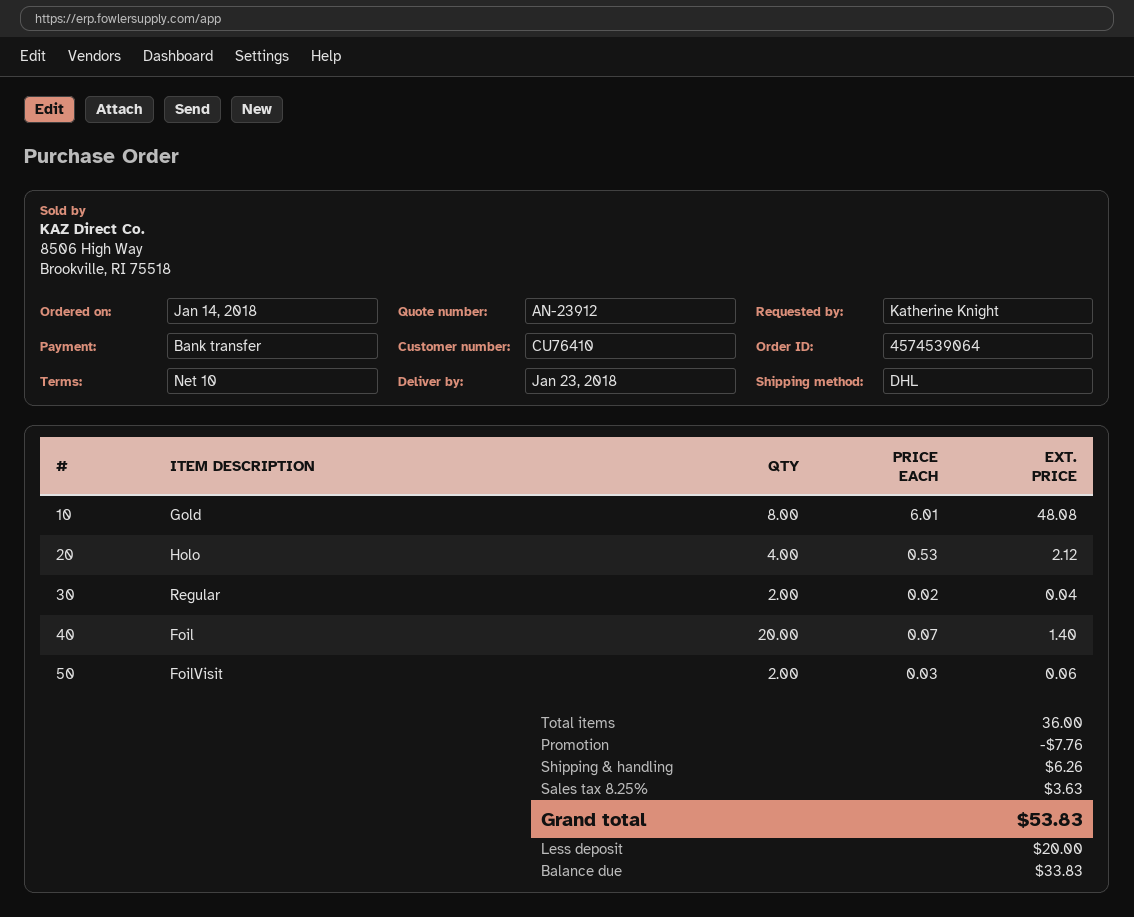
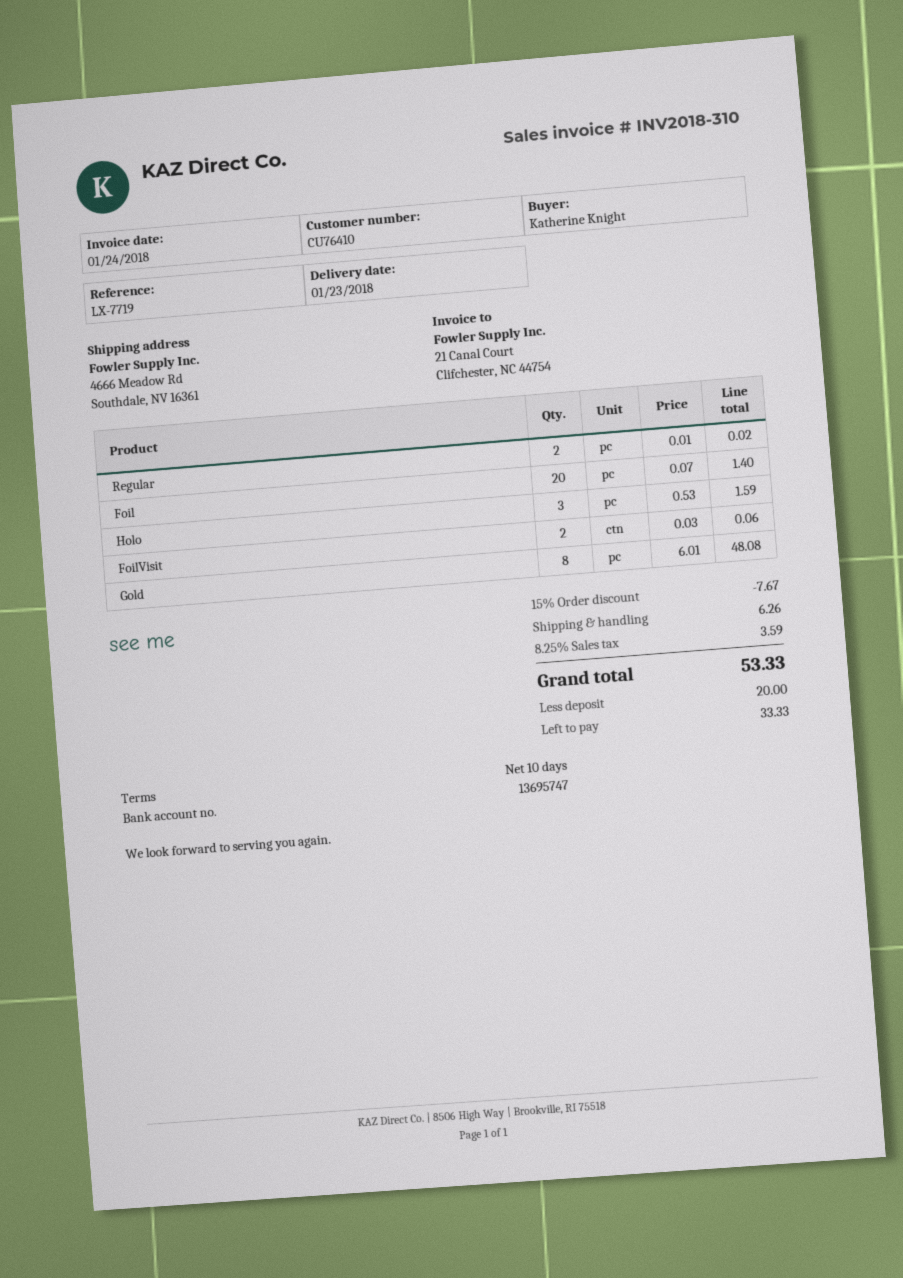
Holo: 4 x 0.53 = 2.12 -> 3 x 0.53 = 1.59
Regular: 2 x 0.02 = 0.04 -> 2 x 0.01 = 0.02
discount: 7.76 -> 7.67
tax: 8.25% = 3.63 -> 8.25% = 3.59
total: 53.83 -> 53.33
balance: 33.83 -> 33.33

